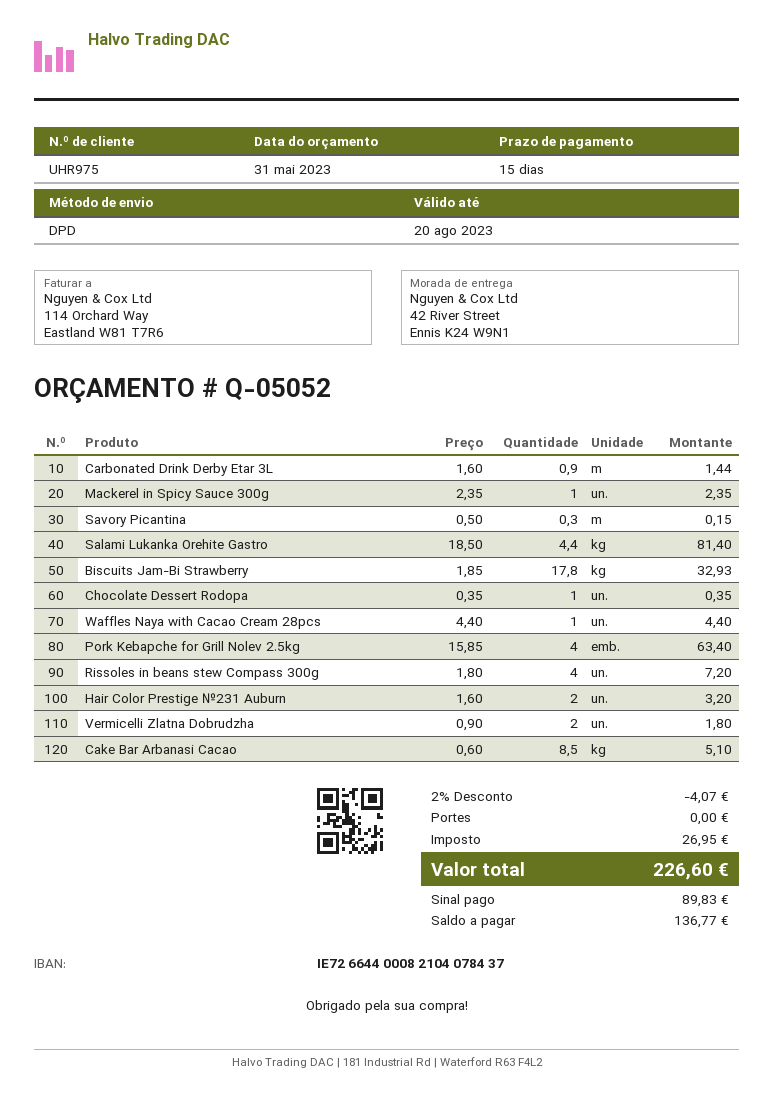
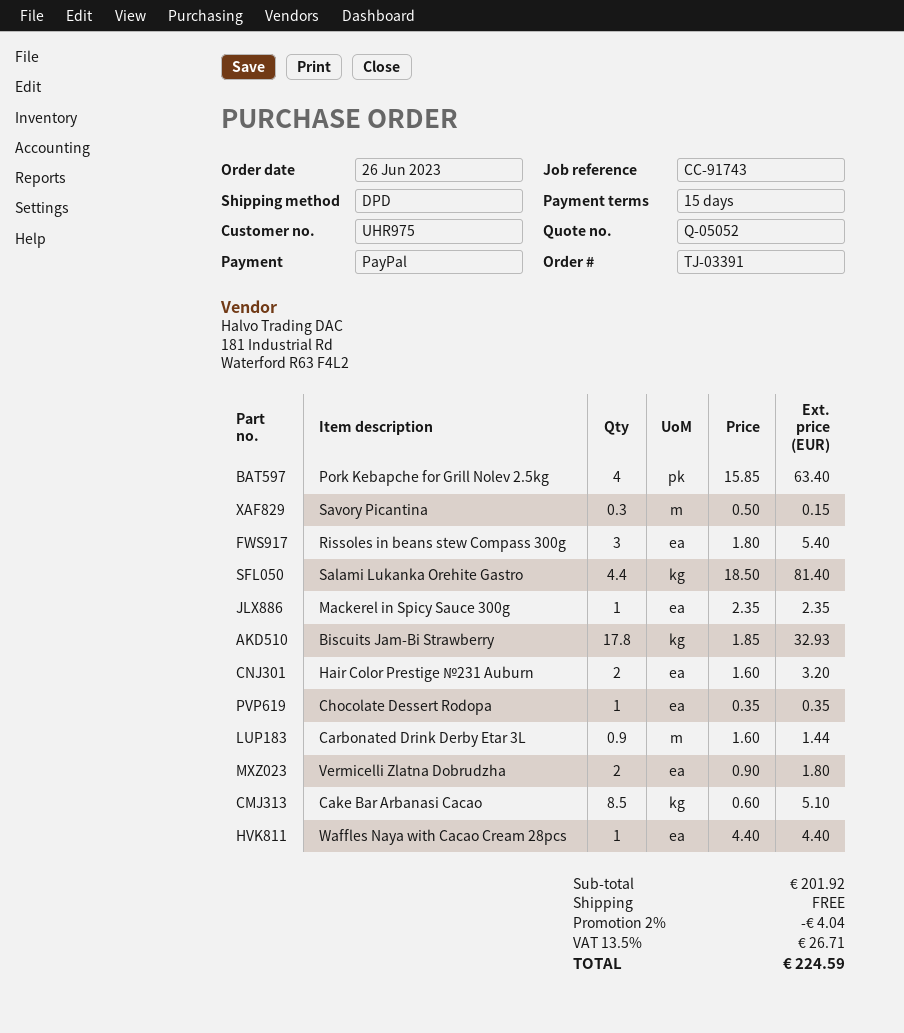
Rissoles in beans stew Compass 300g: 4 x 1.80 = 7.20 -> 3 x 1.80 = 5.40
discount: 2% = 4.07 -> 2% = 4.04
tax: 26.95 -> 26.71
total: 226.60 -> 224.59

